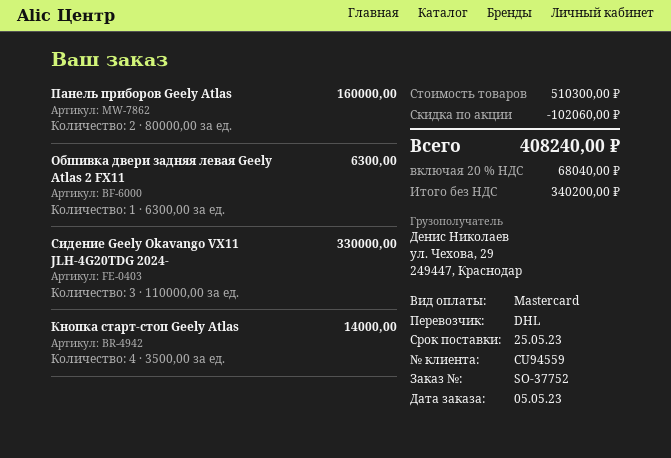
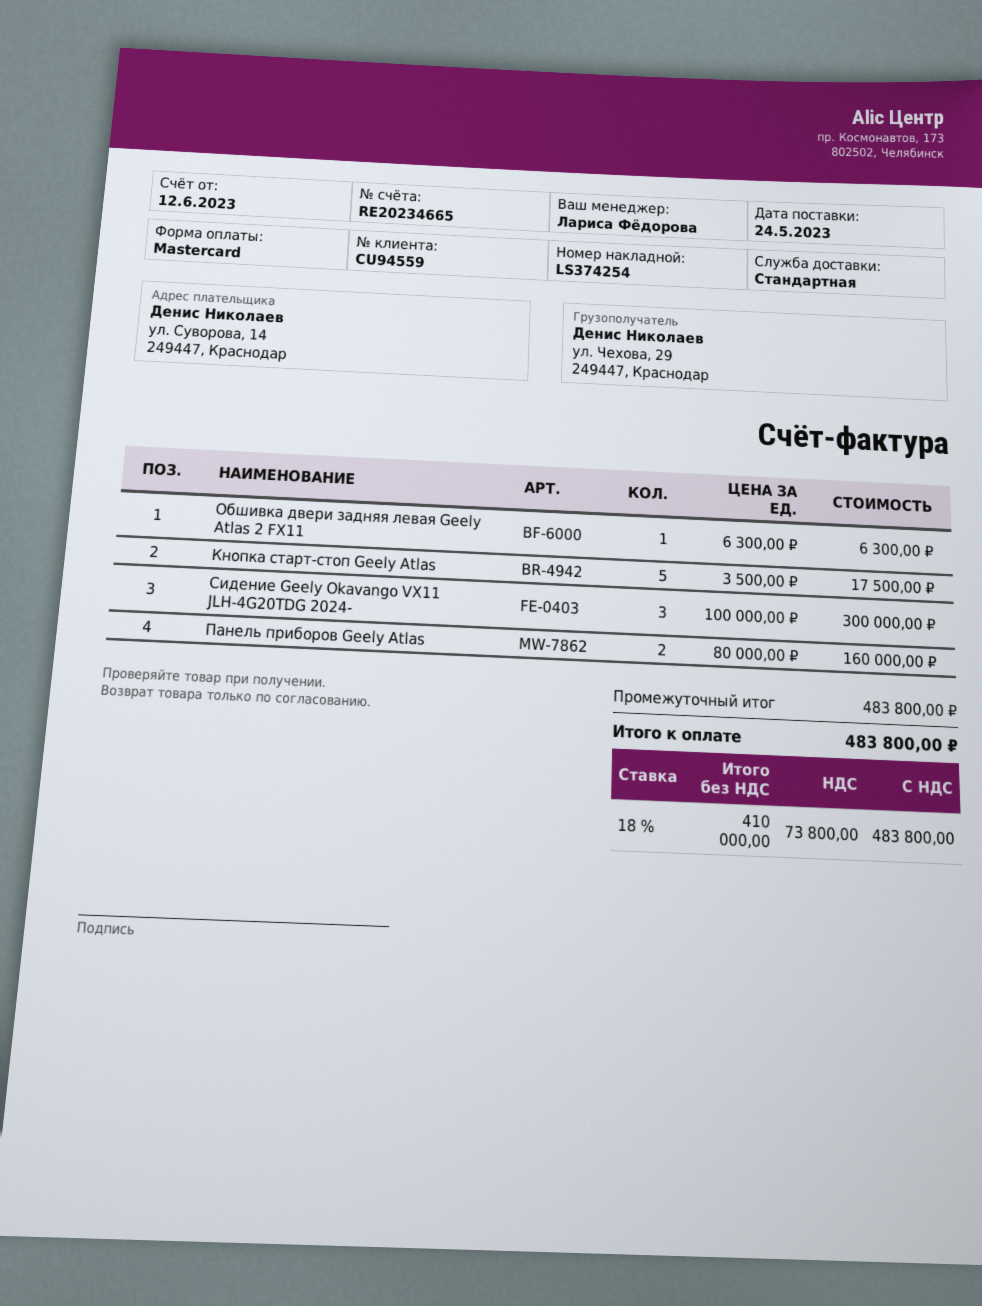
delivery date: 2023-05-25 -> 2023-05-24
shipping method: DHL -> standard
Сидение Geely Okavango VX11 JLH-4G20TDG 2024-: 3 x 110000.00 = 330000.00 -> 3 x 100000.00 = 300000.00
Кнопка старт-стоп Geely Atlas: 4 x 3500.00 = 14000.00 -> 5 x 3500.00 = 17500.00
subtotal: 510300.00 -> 483800.00
discount: 102060.00 -> none
net: 340200.00 -> 410000.00
tax: 20% = 68040.00 -> 18% = 73800.00
total: 408240.00 -> 483800.00

